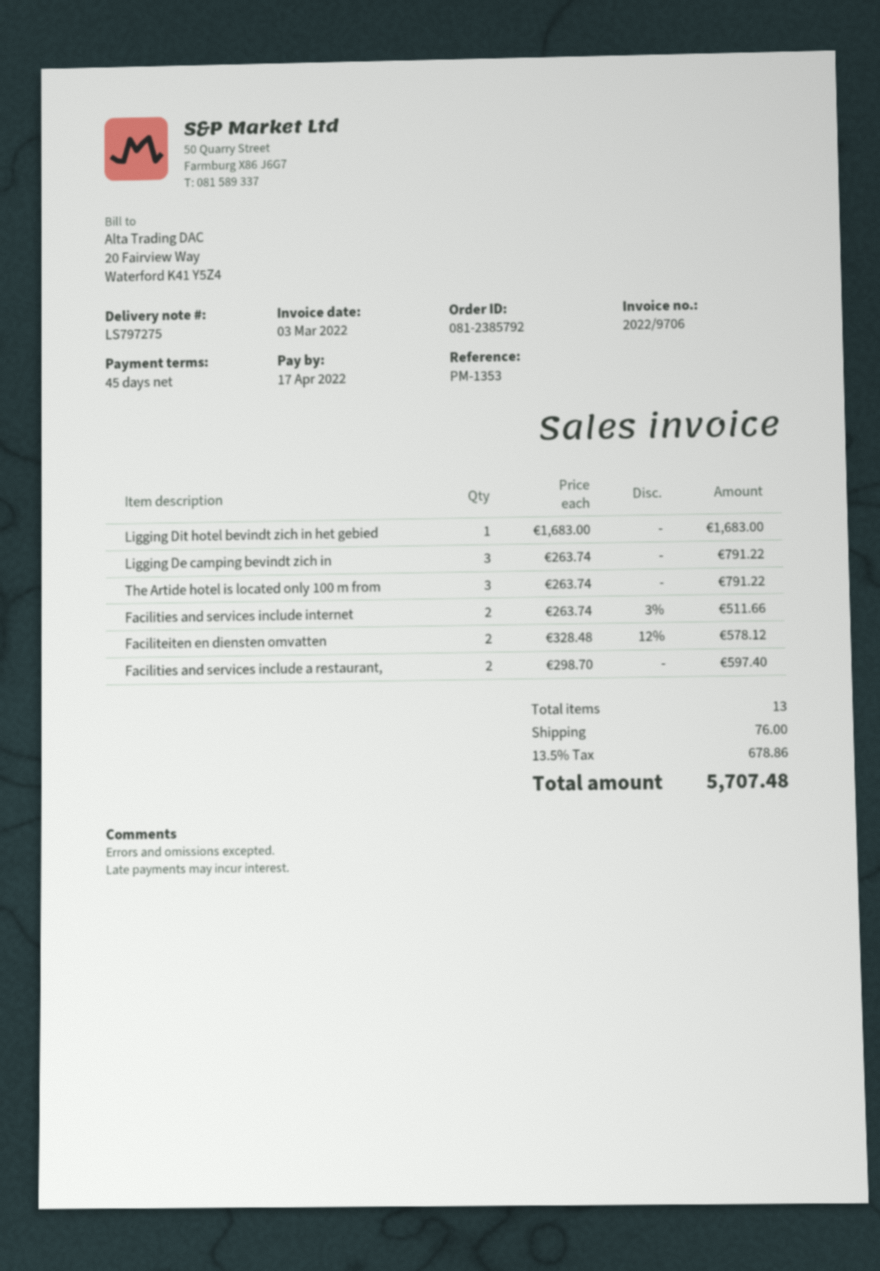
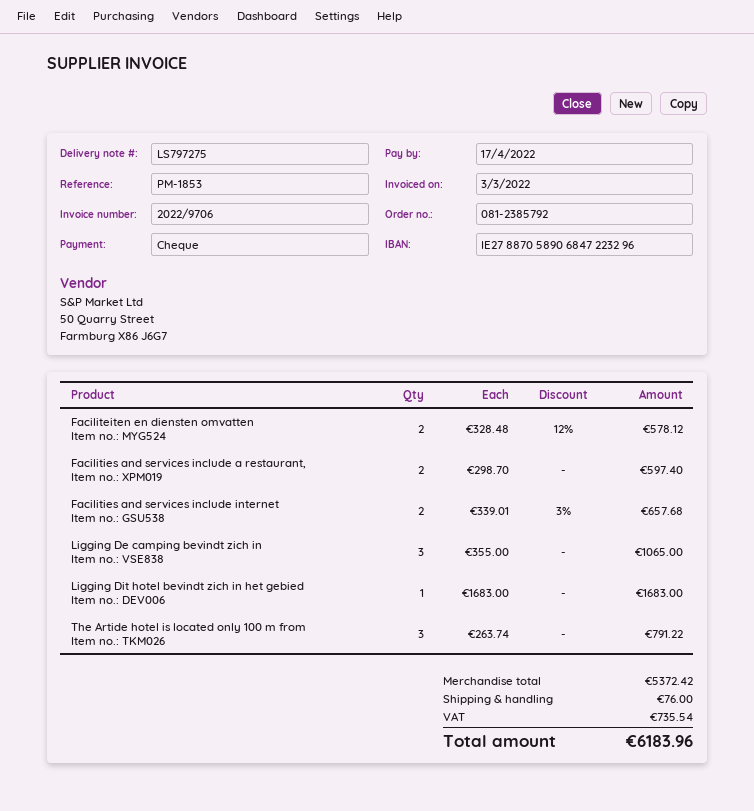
reference: PM-1353 -> PM-1853
Ligging De camping bevindt zich in: 3 x 263.74 = 791.22 -> 3 x 355.00 = 1065.00
Facilities and services include internet: 2 x 263.74 - 3% = 511.66 -> 2 x 339.01 - 3% = 657.68
tax: 678.86 -> 735.54
total: 5707.48 -> 6183.96

